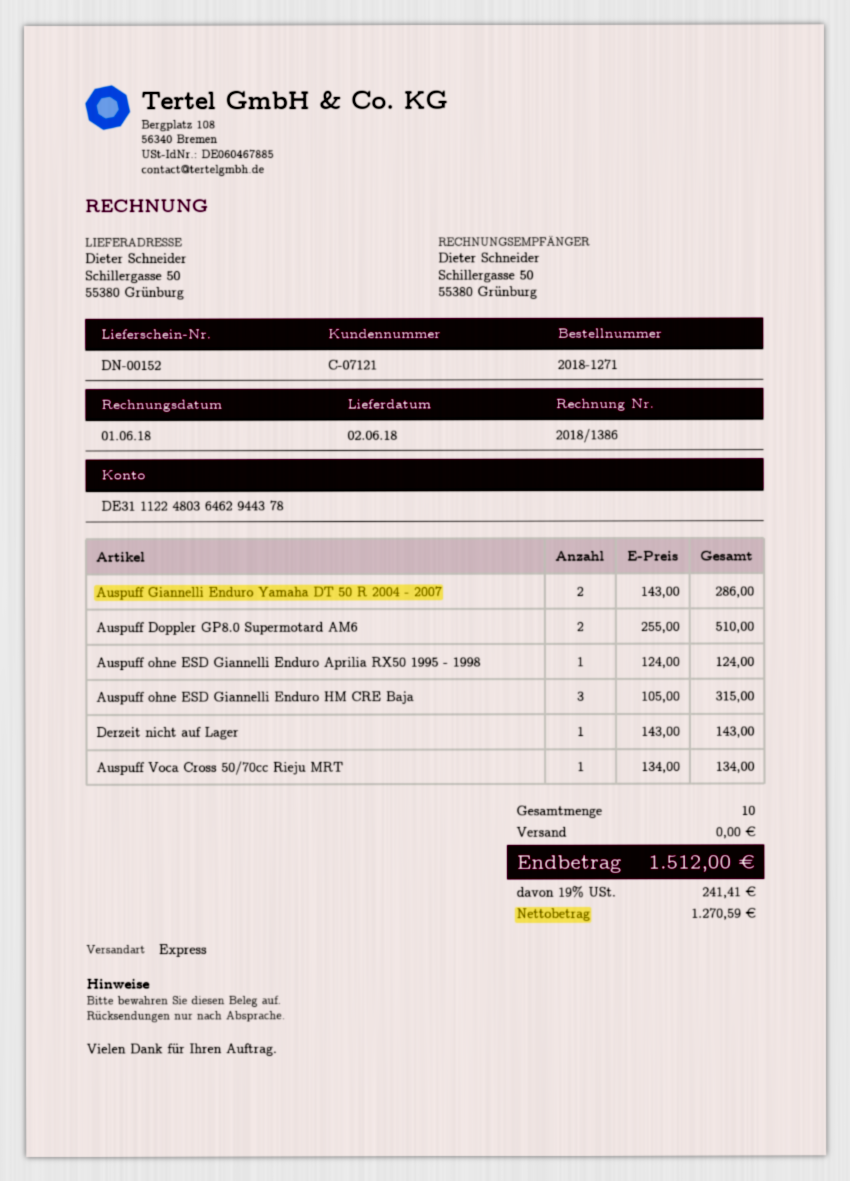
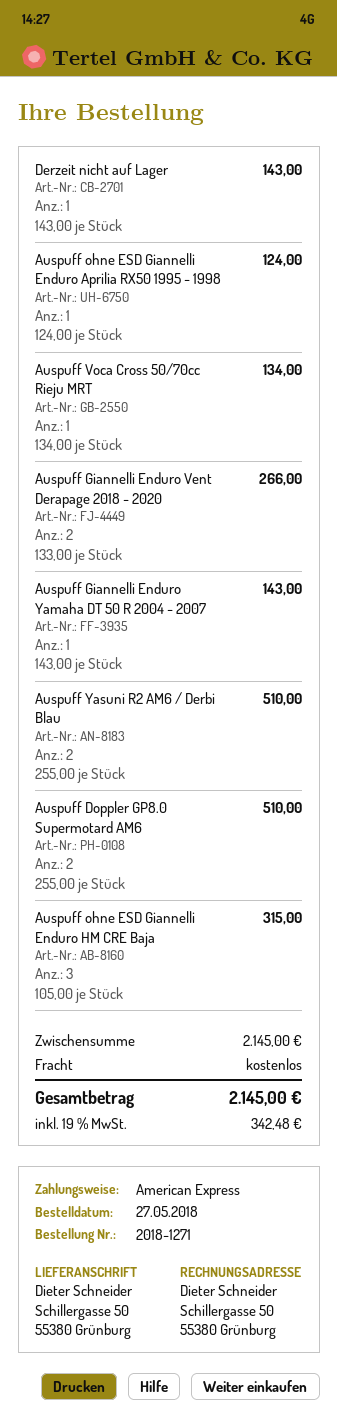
Auspuff Giannelli Enduro Yamaha DT 50 R 2004 - 2007: 2 x 143.00 = 286.00 -> 1 x 143.00 = 143.00
Auspuff Giannelli Enduro Vent Derapage 2018 - 2020: none -> 2 x 133.00 = 266.00
Auspuff Yasuni R2 AM6 / Derbi Blau: none -> 2 x 255.00 = 510.00
tax: 19% = 241.41 -> 19% = 342.48
total: 1512.00 -> 2145.00

